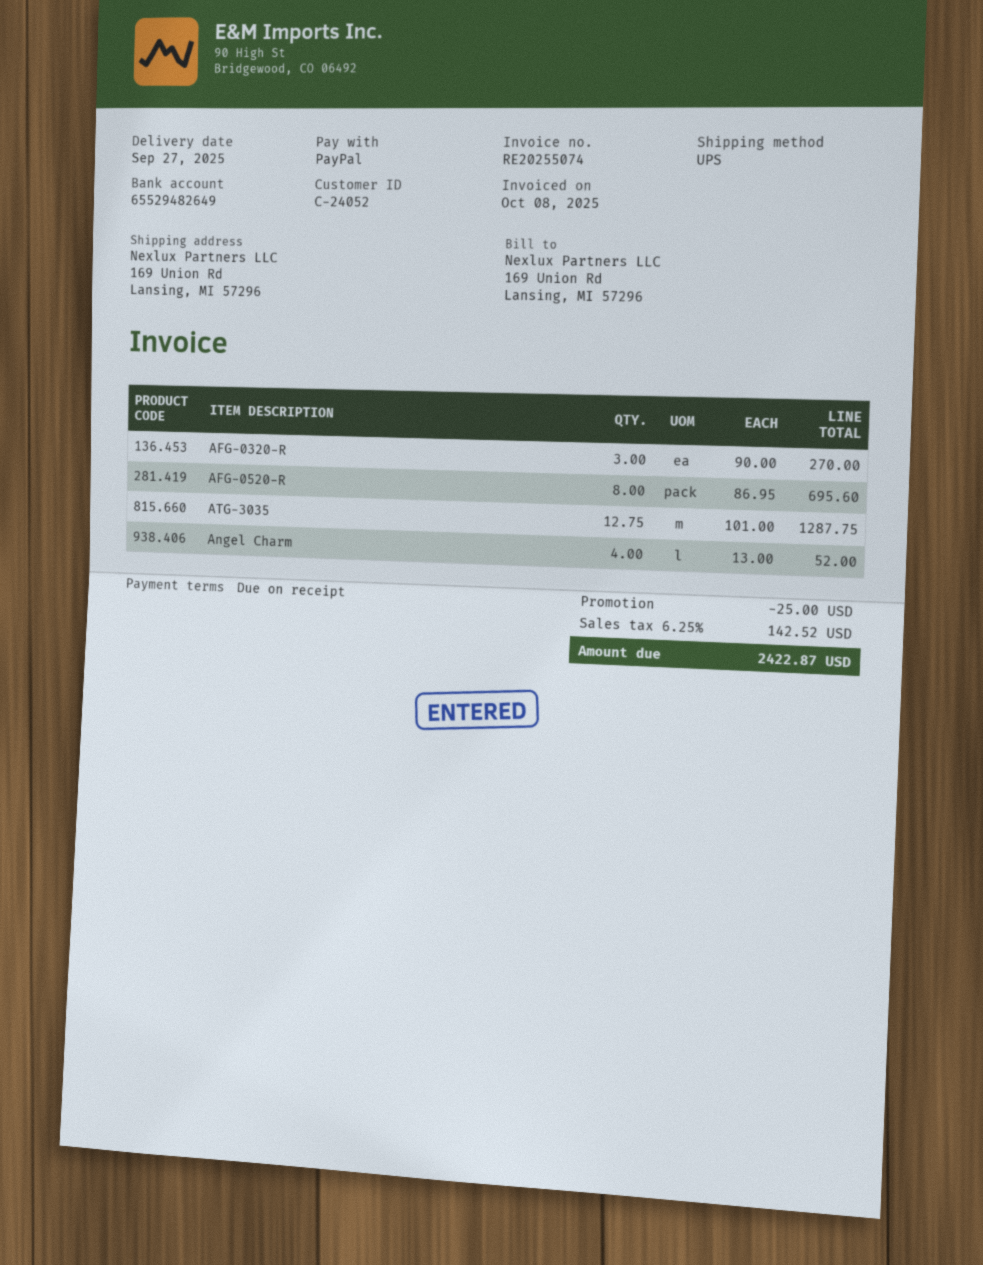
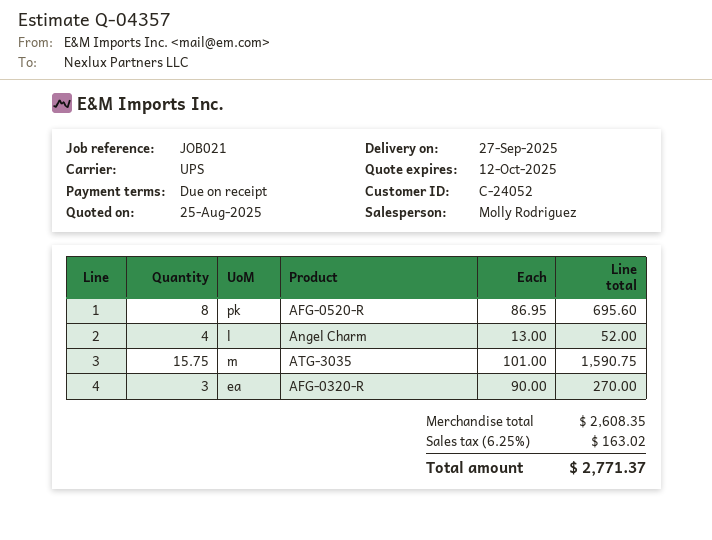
ATG-3035: 12.75 x 101.00 = 1287.75 -> 15.75 x 101.00 = 1590.75
discount: 25.00 -> none
tax: 6.25% = 142.52 -> 6.25% = 163.02
total: 2422.87 -> 2771.37

